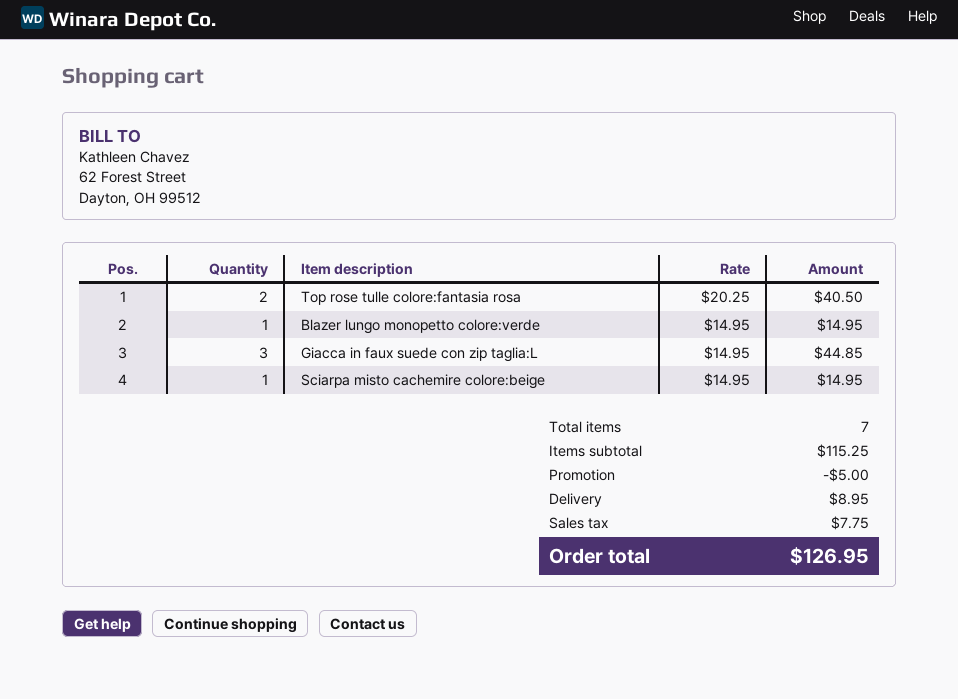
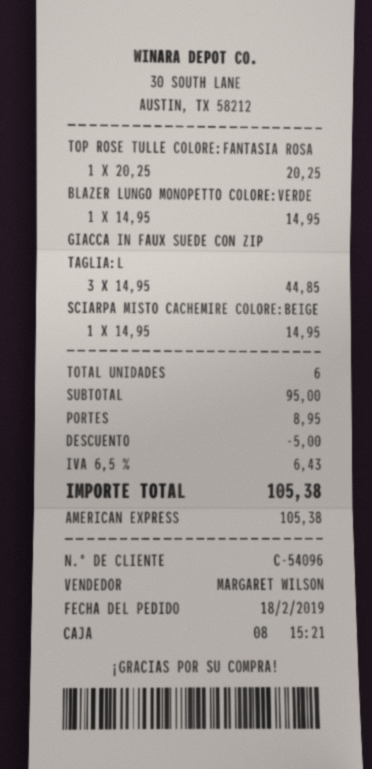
Top rose tulle colore:fantasia rosa: 2 x 20.25 = 40.50 -> 1 x 20.25 = 20.25
total quantity: 7 -> 6
subtotal: 115.25 -> 95.00
tax: 7.75 -> 6.43
total: 126.95 -> 105.38

